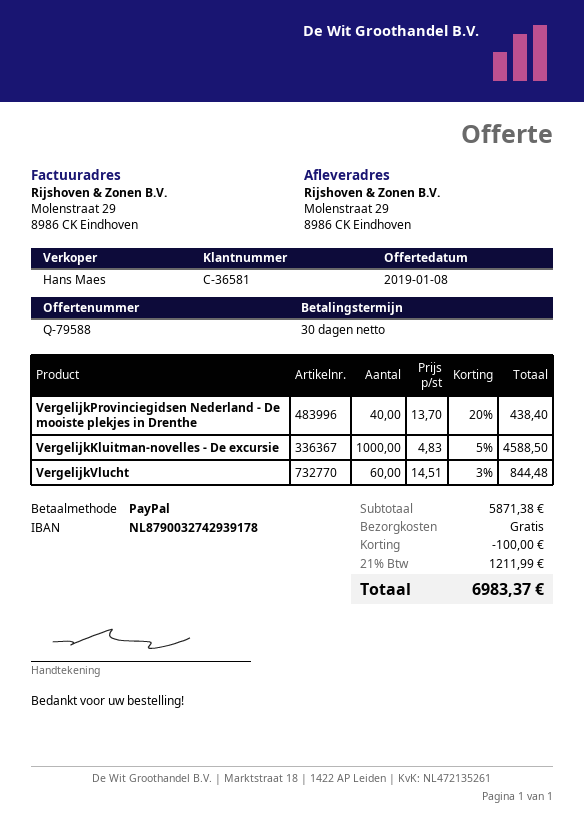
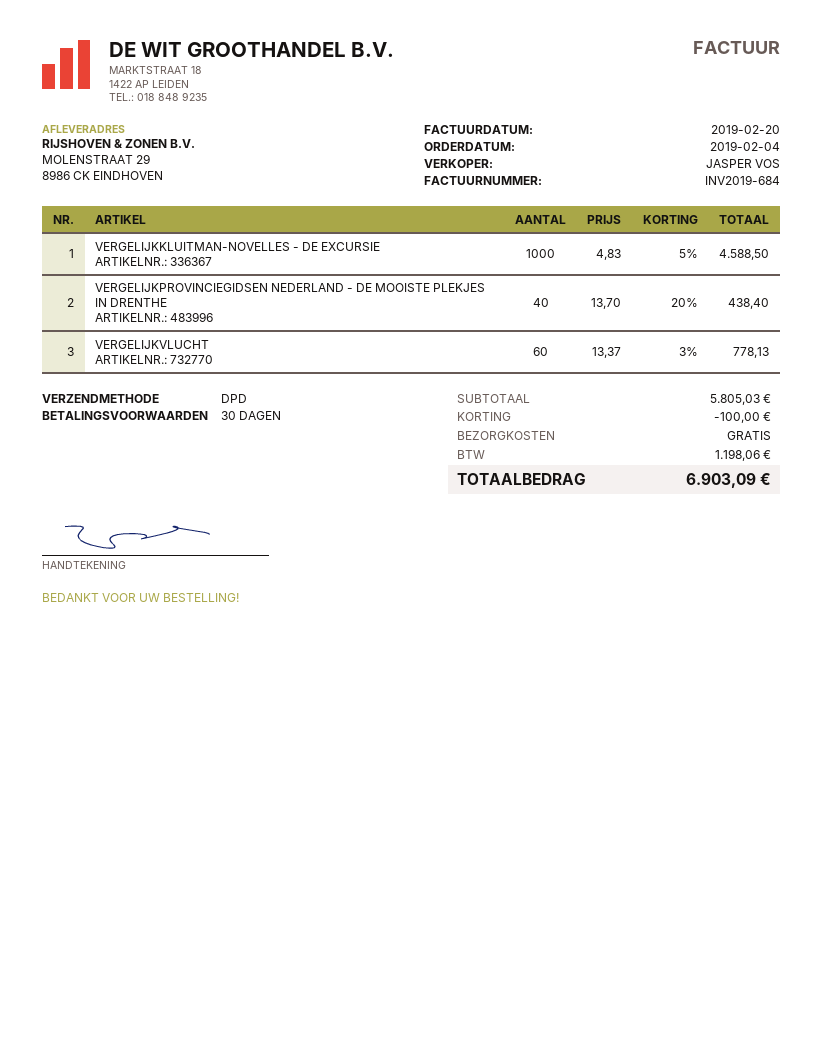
sales rep: Hans Maes -> JASPER VOS
VergelijkVlucht: 60 x 14.51 - 3% = 844.48 -> 60 x 13.37 - 3% = 778.13
subtotal: 5871.38 -> 5805.03
tax: 1211.99 -> 1198.06
total: 6983.37 -> 6903.09

